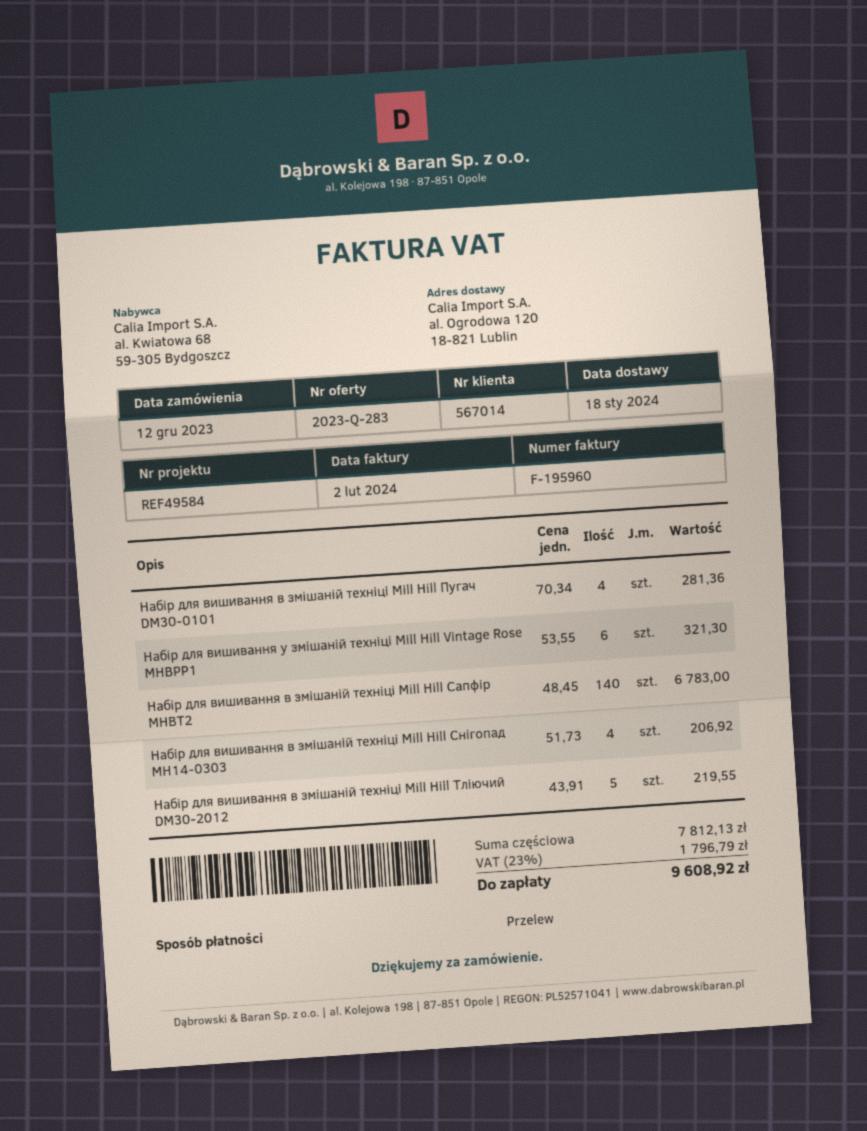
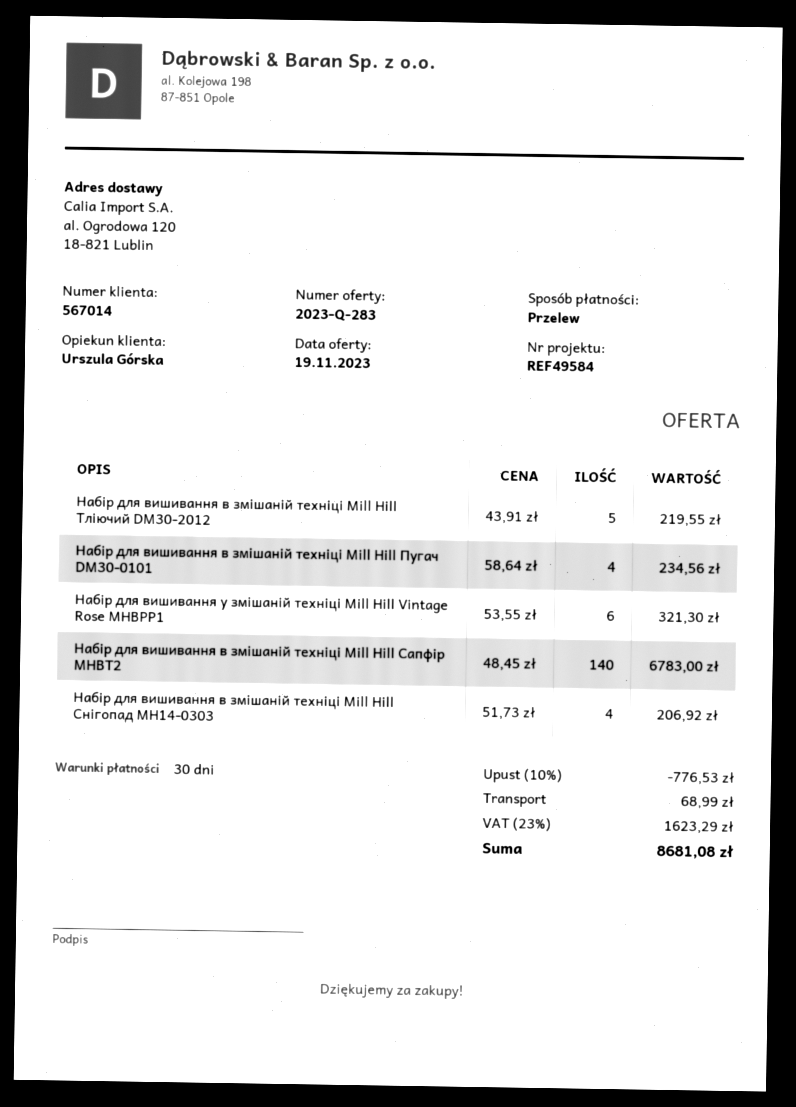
Набір для вишивання в змішаній техніці Mill Hill Пугач DM30-0101: 4 x 70.34 = 281.36 -> 4 x 58.64 = 234.56
discount: none -> 10% = 776.53
shipping: none -> 68.99
tax: 23% = 1796.79 -> 23% = 1623.29
total: 9608.92 -> 8681.08

